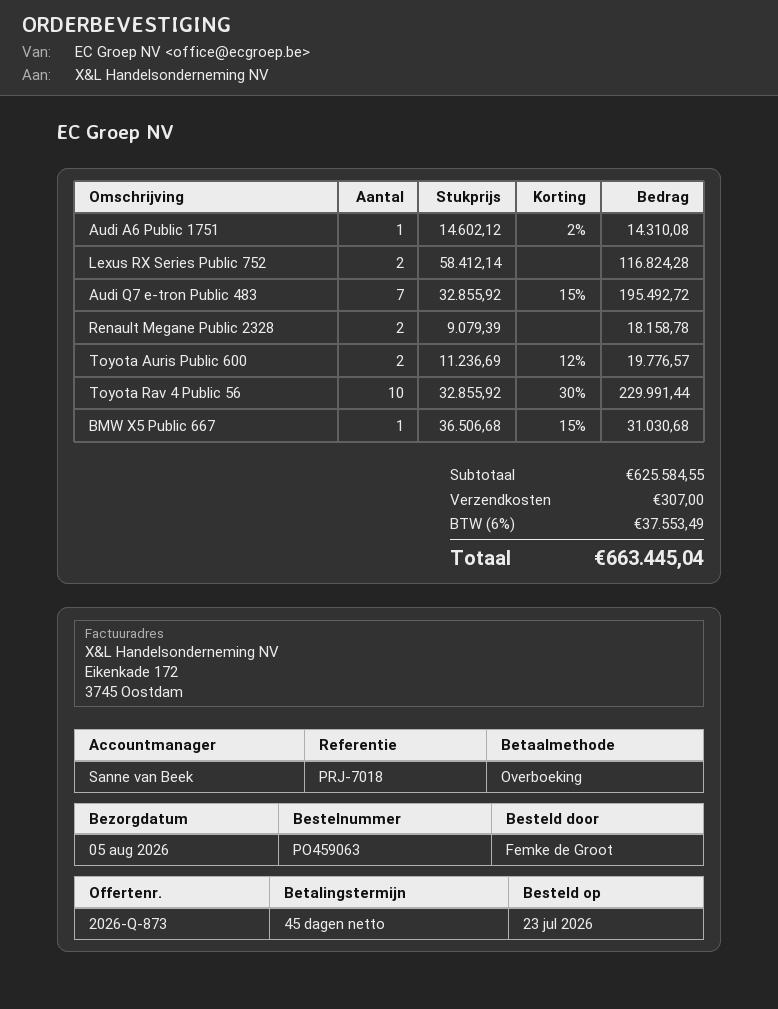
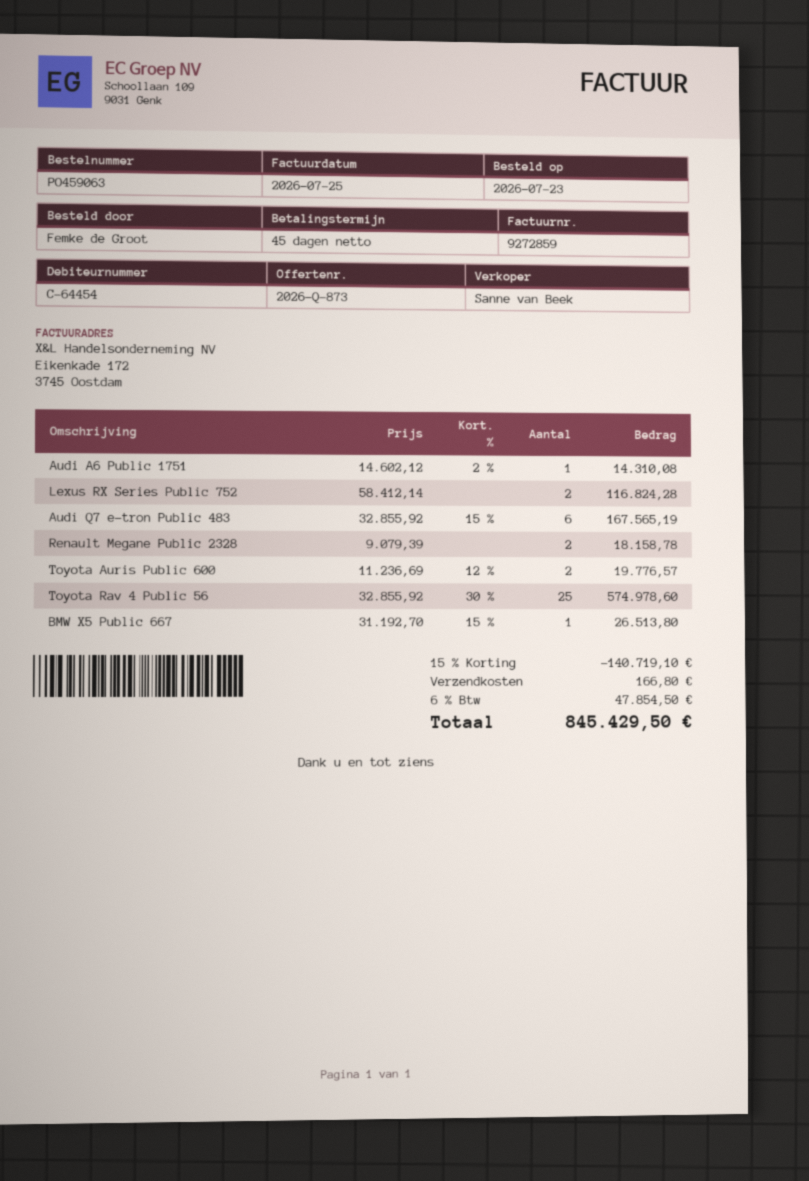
Audi Q7 e-tron Public 483: 7 x 32855.92 - 15% = 195492.72 -> 6 x 32855.92 - 15% = 167565.19
Toyota Rav 4 Public 56: 10 x 32855.92 - 30% = 229991.44 -> 25 x 32855.92 - 30% = 574978.60
BMW X5 Public 667: 1 x 36506.68 - 15% = 31030.68 -> 1 x 31192.70 - 15% = 26513.80
discount: none -> 15% = 140719.10
shipping: 307.00 -> 166.80
tax: 6% = 37553.49 -> 6% = 47854.50
total: 663445.04 -> 845429.50

